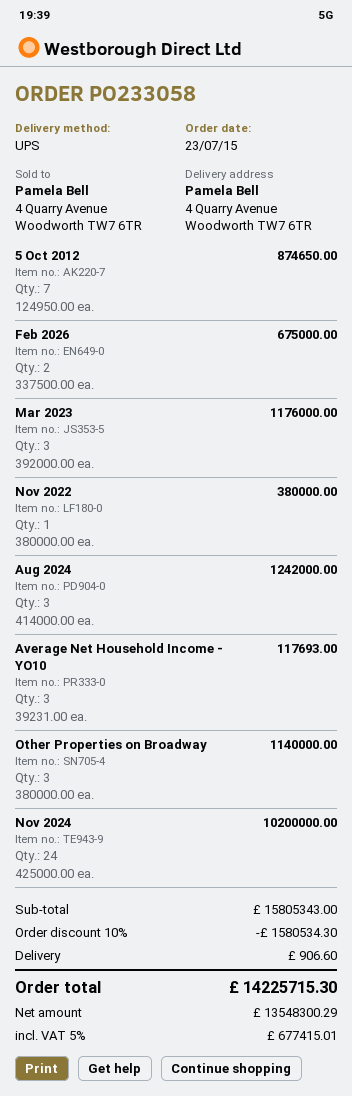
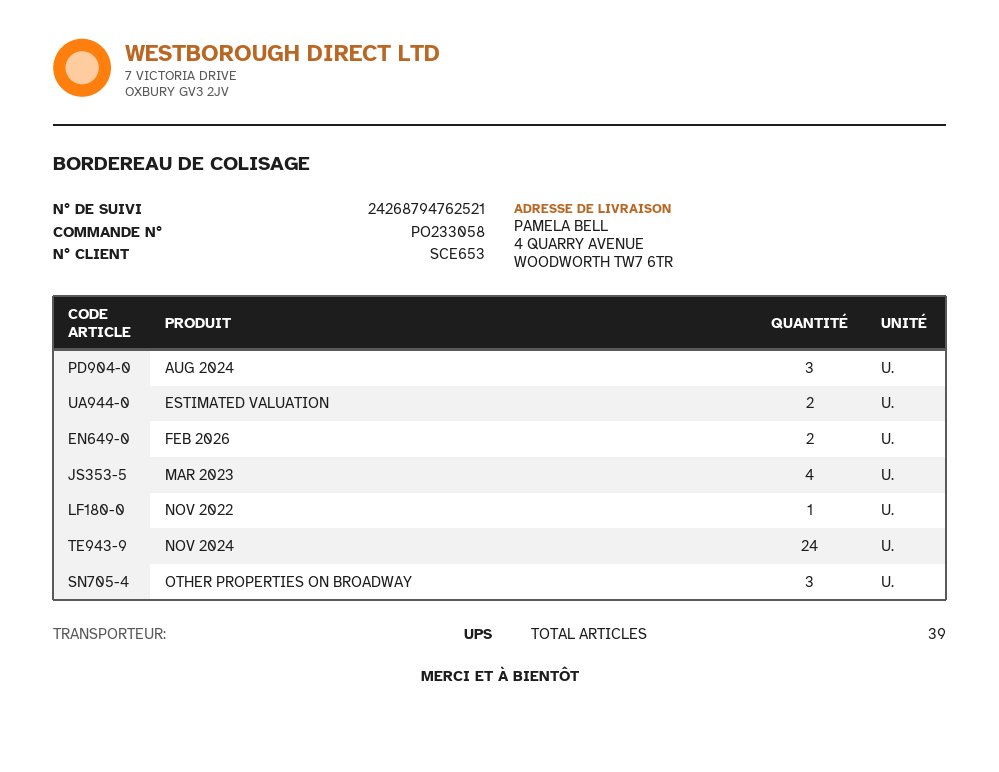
5 Oct 2012: 7 -> none
Mar 2023: 3 -> 4
Average Net Household Income - YO10: 3 -> none
ESTIMATED VALUATION: none -> 2

